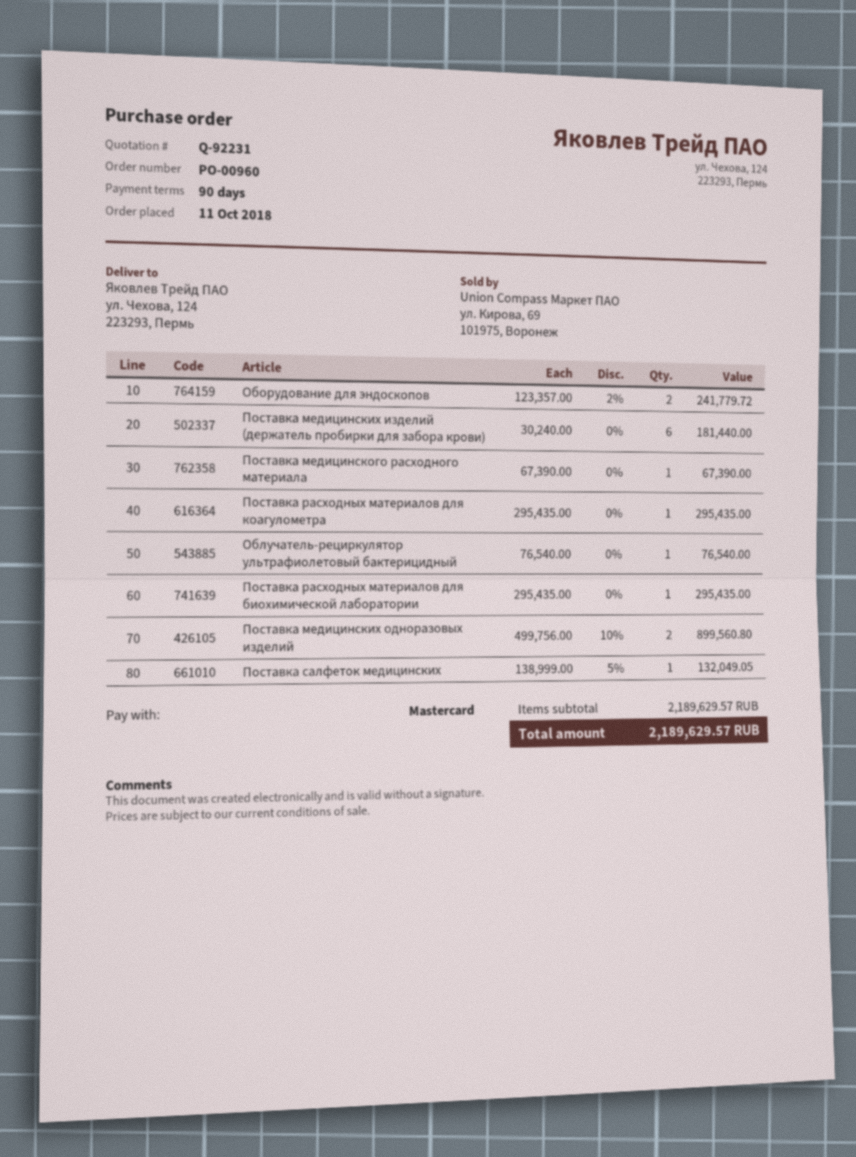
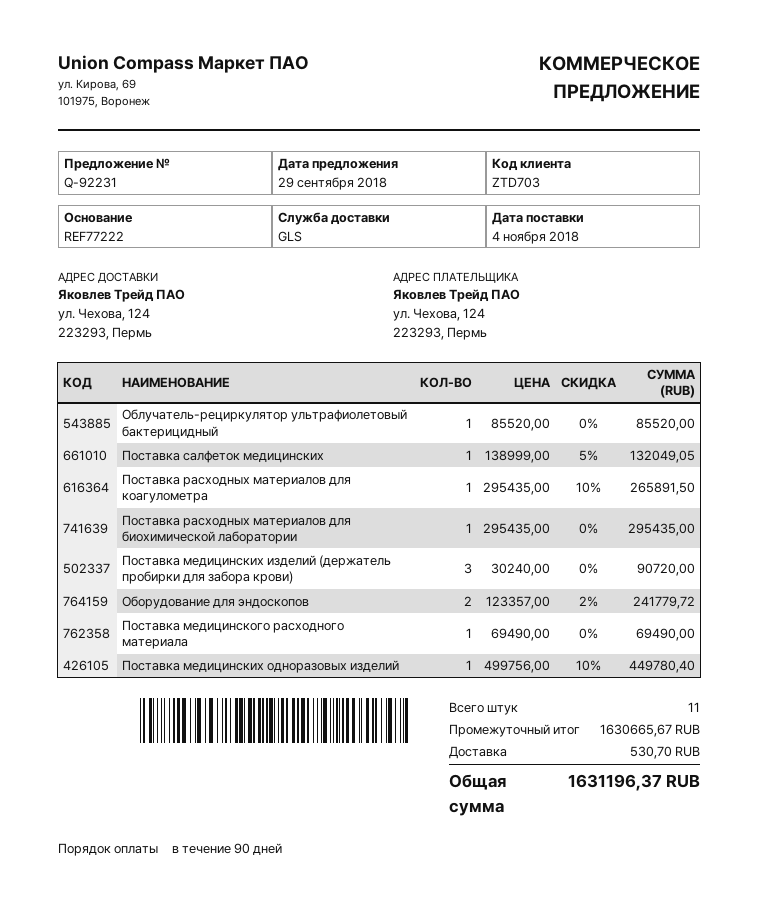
Поставка медицинских изделий (держатель пробирки для забора крови): 6 x 30240.00 = 181440.00 -> 3 x 30240.00 = 90720.00
Поставка медицинского расходного материала: 1 x 67390.00 = 67390.00 -> 1 x 69490.00 = 69490.00
Поставка расходных материалов для коагулометра: 1 x 295435.00 = 295435.00 -> 1 x 295435.00 - 10% = 265891.50
Облучатель-рециркулятор ультрафиолетовый бактерицидный: 1 x 76540.00 = 76540.00 -> 1 x 85520.00 = 85520.00
Поставка медицинских одноразовых изделий: 2 x 499756.00 - 10% = 899560.80 -> 1 x 499756.00 - 10% = 449780.40
subtotal: 2189629.57 -> 1630665.67
shipping: none -> 530.70
total: 2189629.57 -> 1631196.37

